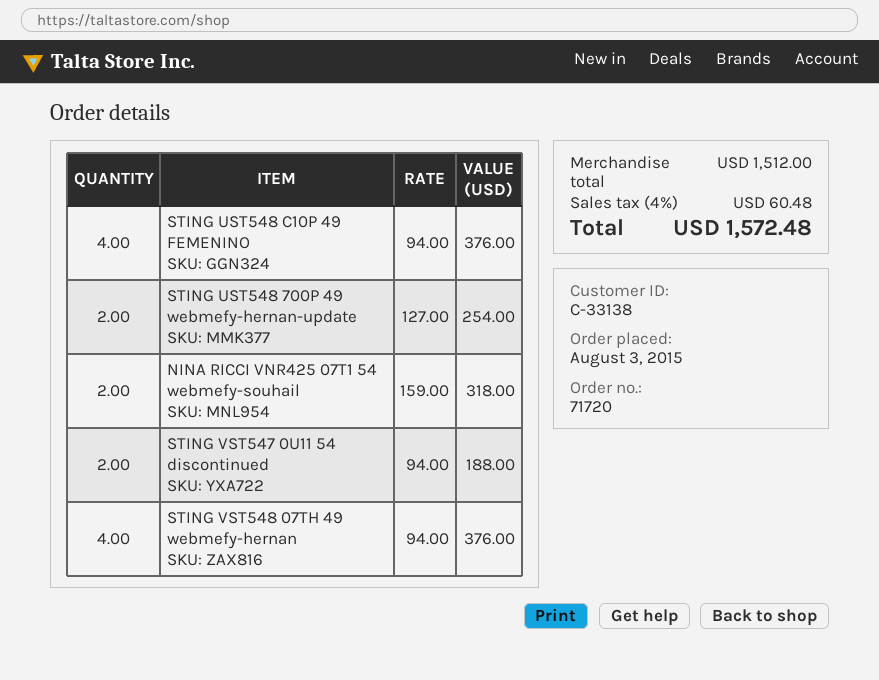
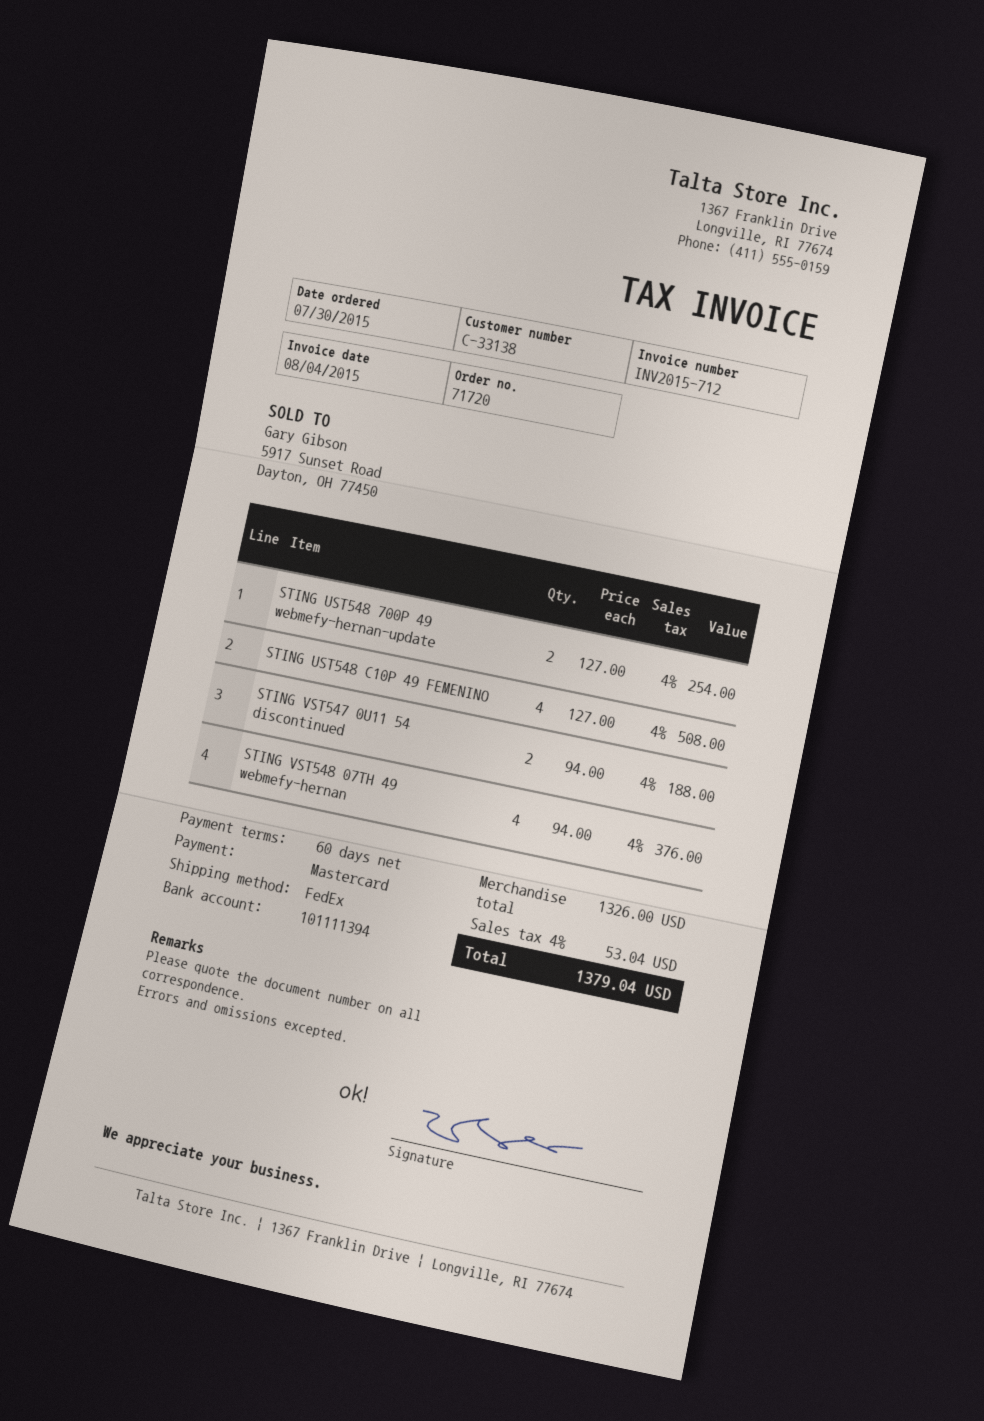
order date: 2015-08-03 -> 2015-07-30
STING UST548 C10P 49 FEMENINO: 4 x 94.00 = 376.00 -> 4 x 127.00 = 508.00
NINA RICCI VNR425 07T1 54 webmefy-souhail: 2 x 159.00 = 318.00 -> none
subtotal: 1512.00 -> 1326.00
tax: 4% = 60.48 -> 4% = 53.04
total: 1572.48 -> 1379.04

